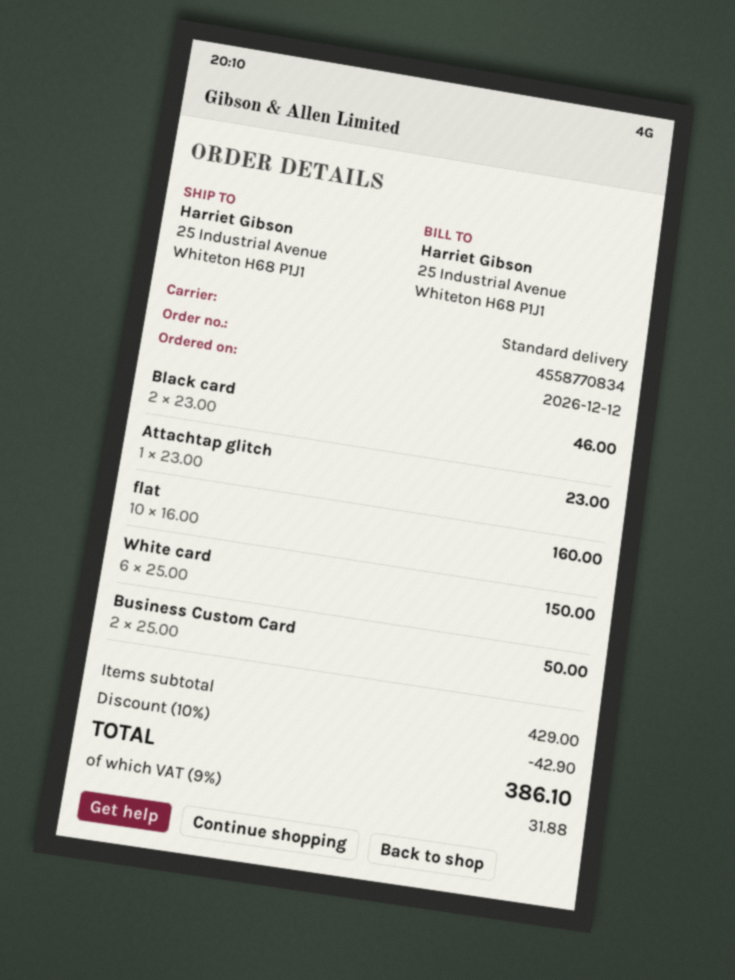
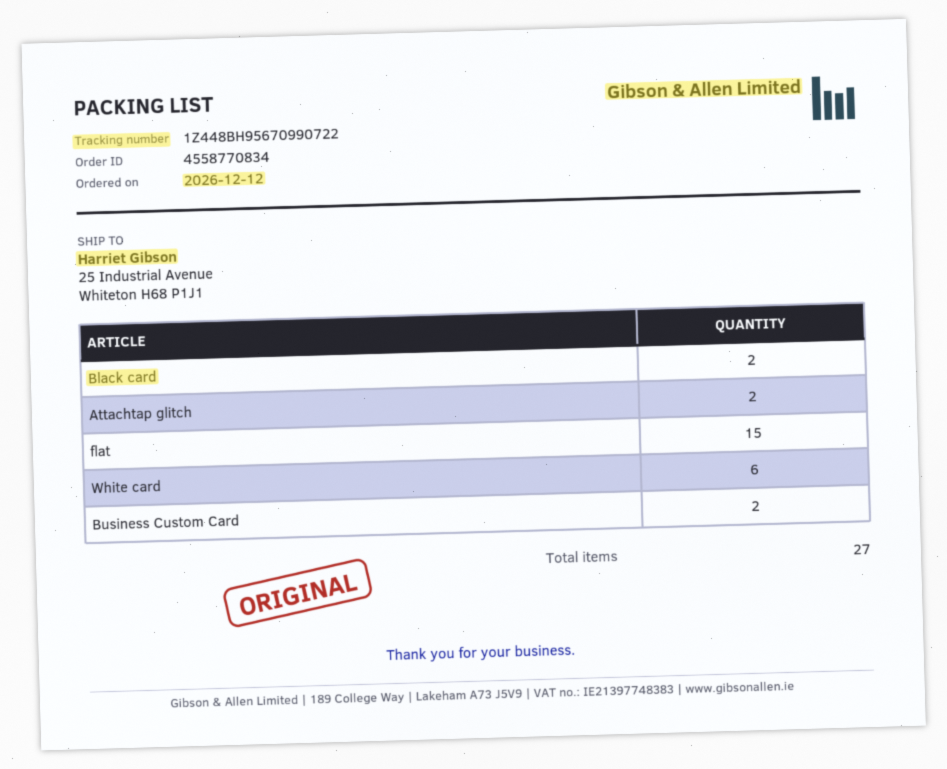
Attachtap glitch: 1 -> 2
flat: 10 -> 15

